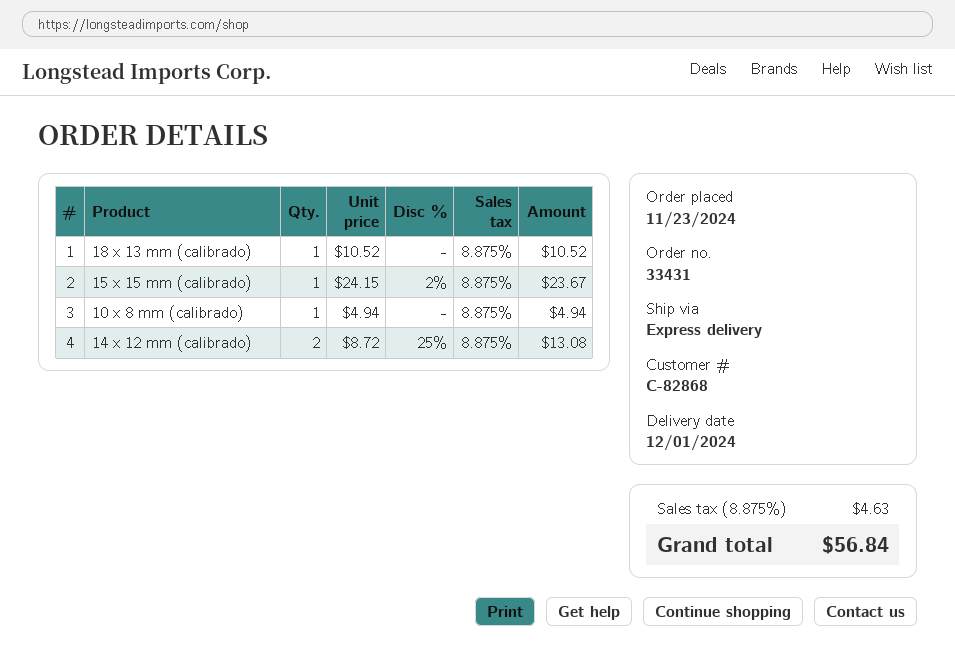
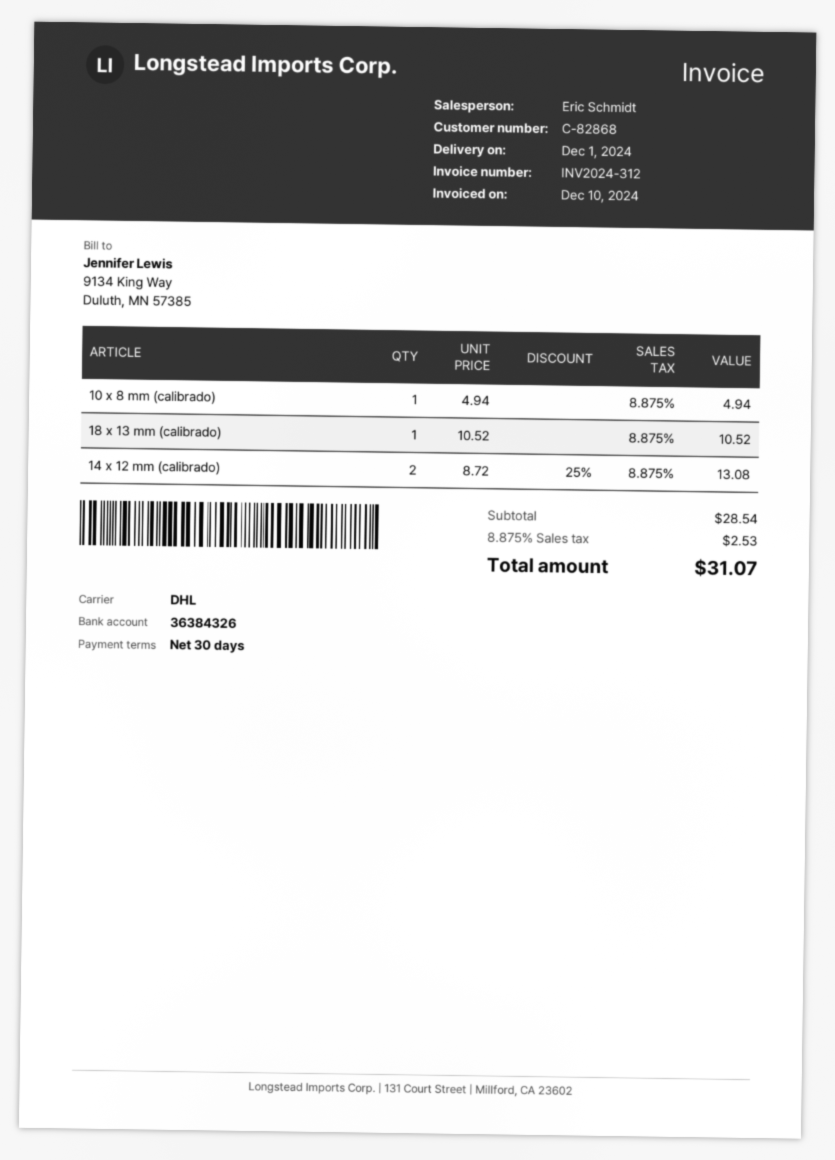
shipping method: express -> DHL
15 x 15 mm (calibrado): 1 x 24.15 - 2% = 23.67 -> none
tax: 8.875% = 4.63 -> 8.875% = 2.53
total: 56.84 -> 31.07

